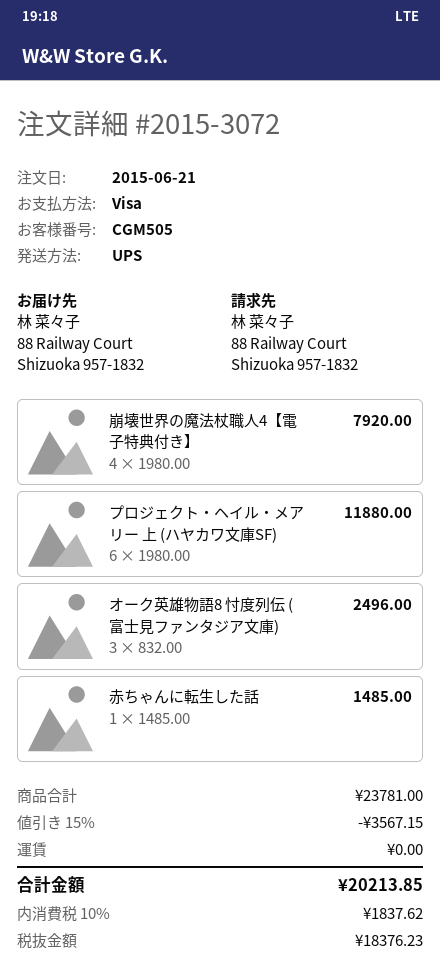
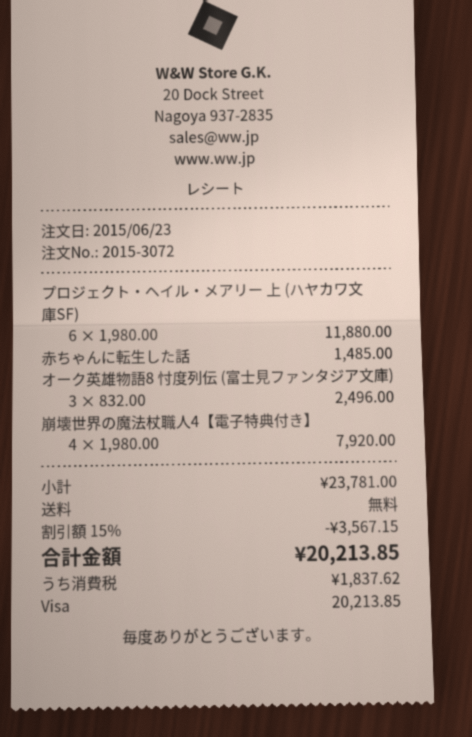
order date: 2015-06-21 -> 2015-06-23

